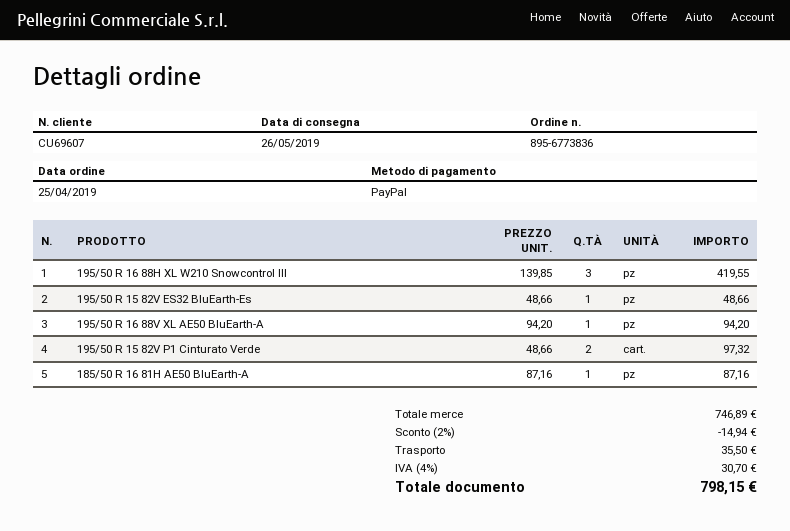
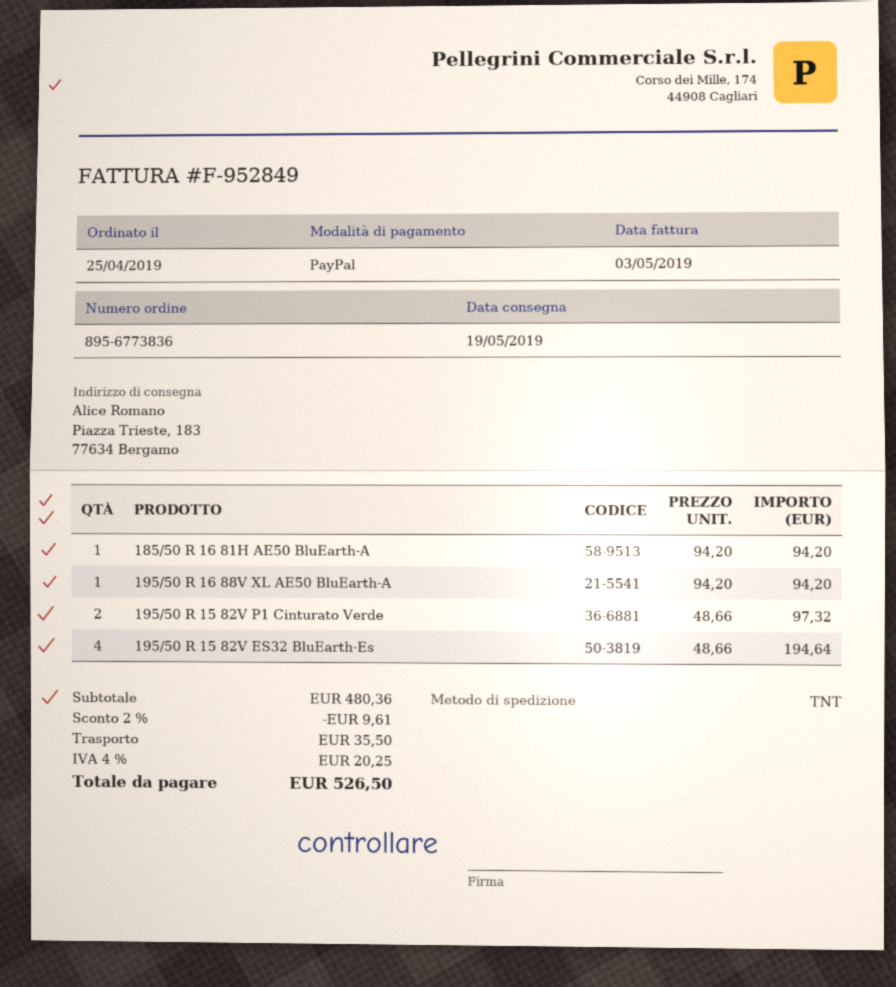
delivery date: 2019-05-26 -> 2019-05-19
195/50 R 16 88H XL W210 Snowcontrol III: 3 x 139.85 = 419.55 -> none
195/50 R 15 82V ES32 BluEarth-Es: 1 x 48.66 = 48.66 -> 4 x 48.66 = 194.64
185/50 R 16 81H AE50 BluEarth-A: 1 x 87.16 = 87.16 -> 1 x 94.20 = 94.20
subtotal: 746.89 -> 480.36
discount: 2% = 14.94 -> 2% = 9.61
tax: 4% = 30.70 -> 4% = 20.25
total: 798.15 -> 526.50

